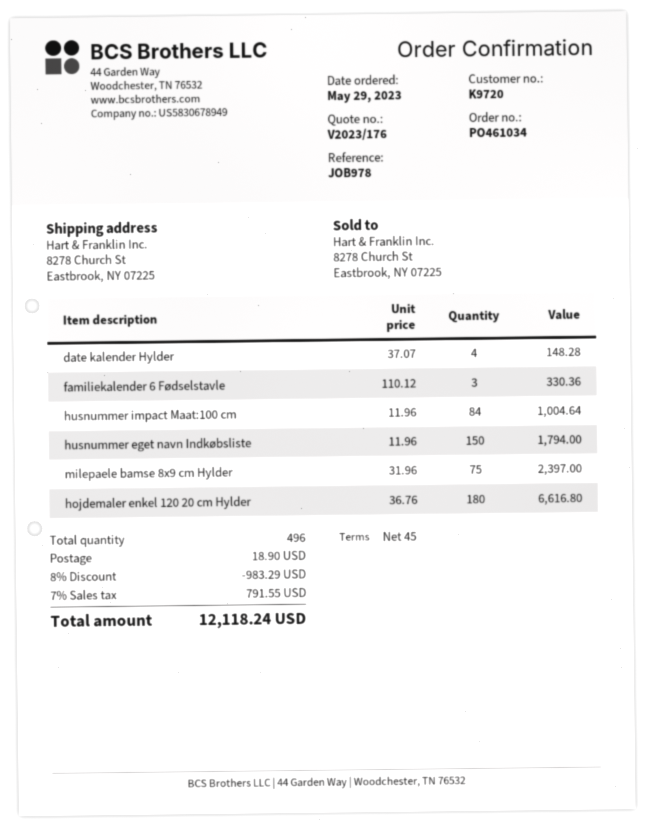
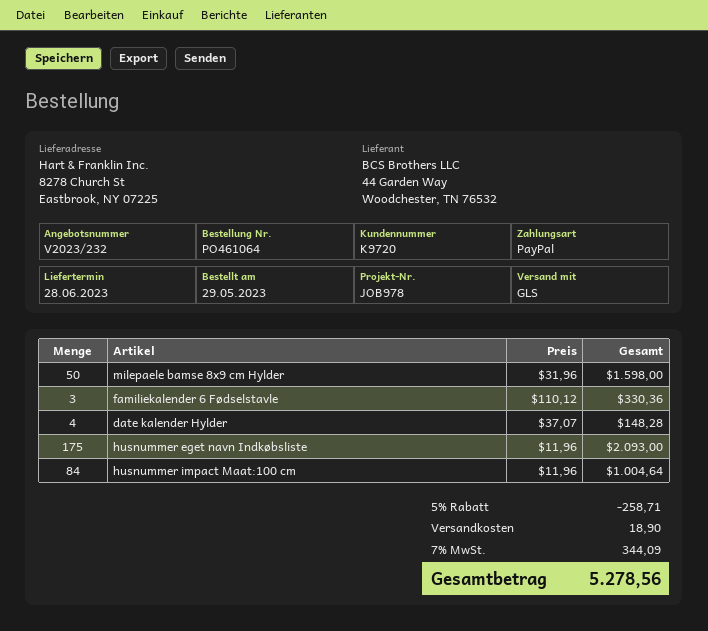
quote number: V2023/176 -> V2023/232
order number: PO461034 -> PO461064
husnummer eget navn Indkøbsliste: 150 x 11.96 = 1794.00 -> 175 x 11.96 = 2093.00
milepaele bamse 8x9 cm Hylder: 75 x 31.96 = 2397.00 -> 50 x 31.96 = 1598.00
hojdemaler enkel 120 20 cm Hylder: 180 x 36.76 = 6616.80 -> none
discount: 8% = 983.29 -> 5% = 258.71
tax: 7% = 791.55 -> 7% = 344.09
total: 12118.24 -> 5278.56

